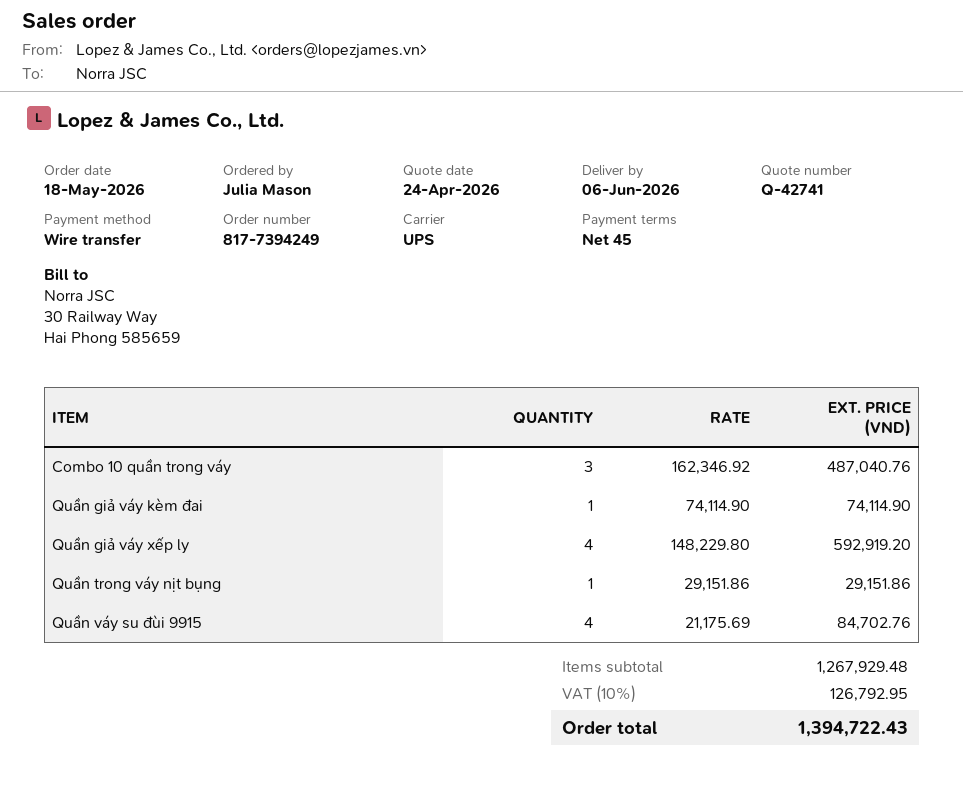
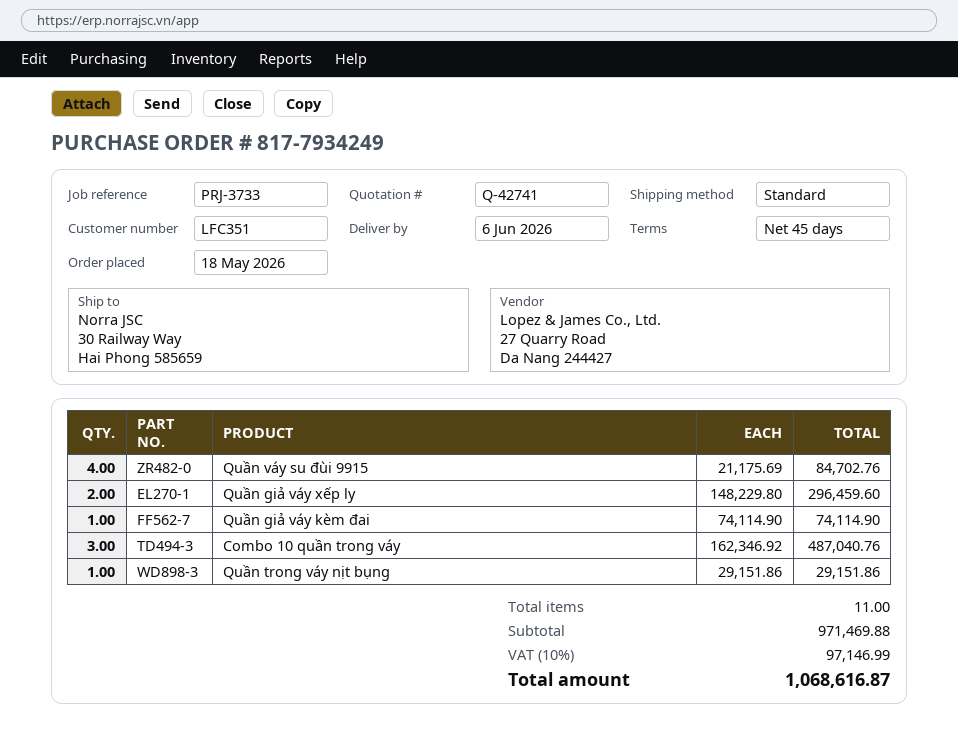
order number: 817-7394249 -> 817-7934249
shipping method: UPS -> standard
Quần giả váy xếp ly: 4 x 148229.80 = 592919.20 -> 2 x 148229.80 = 296459.60
subtotal: 1267929.48 -> 971469.88
tax: 10% = 126792.95 -> 10% = 97146.99
total: 1394722.43 -> 1068616.87

